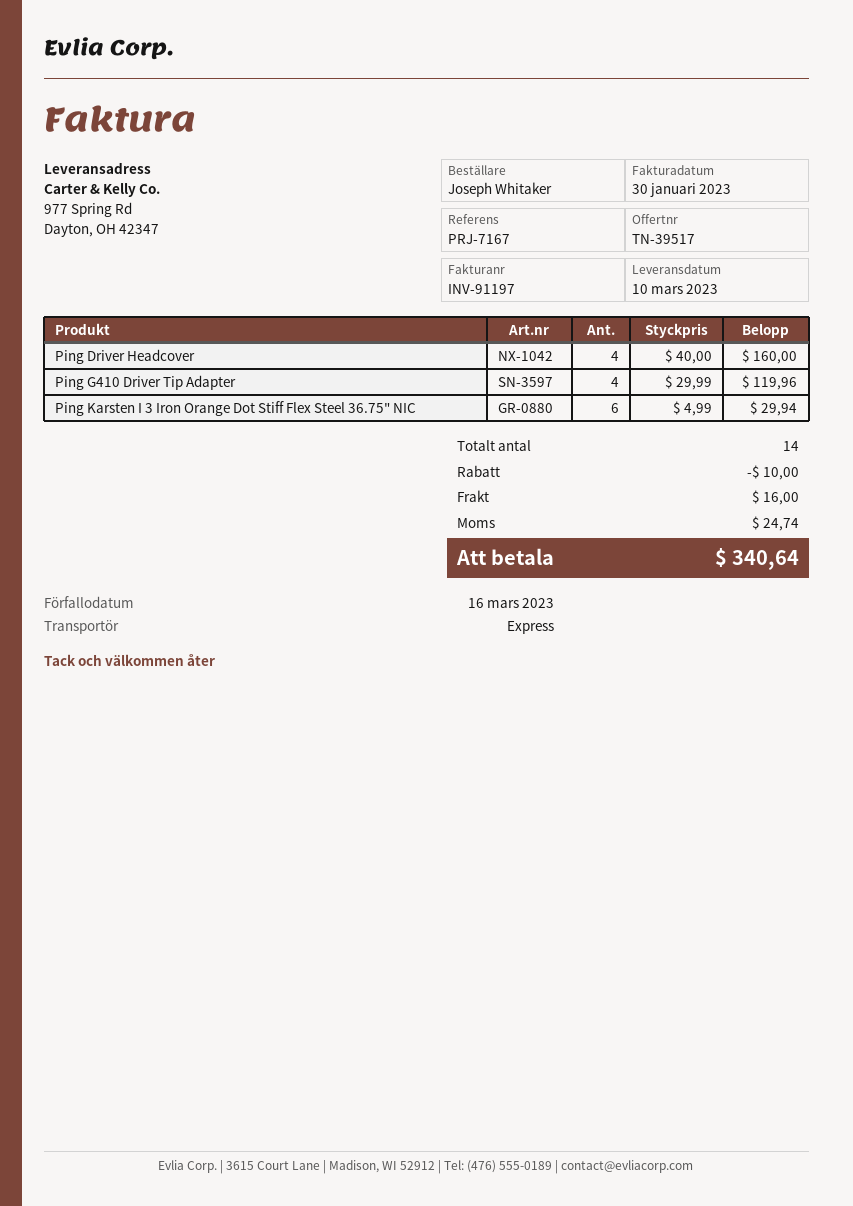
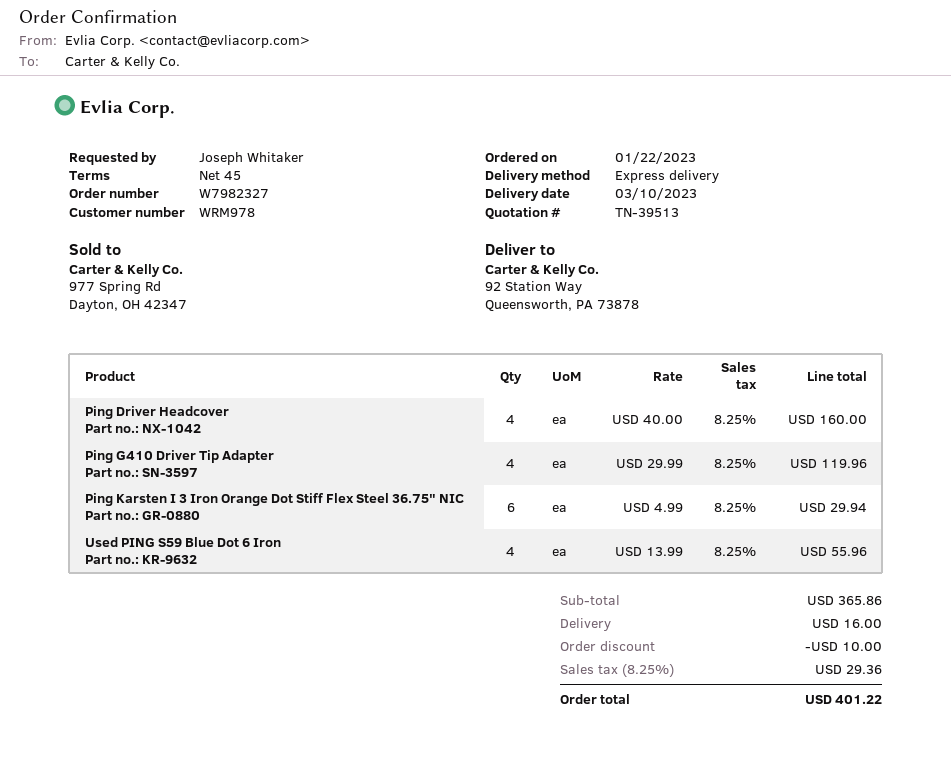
quote number: TN-39517 -> TN-39513
ship to: 977 Spring Rd, Dayton, OH 42347 -> 92 Station Way, Queensworth, PA 73878
Used PING S59 Blue Dot 6 Iron: none -> 4 x 13.99 = 55.96
tax: 24.74 -> 29.36
total: 340.64 -> 401.22

